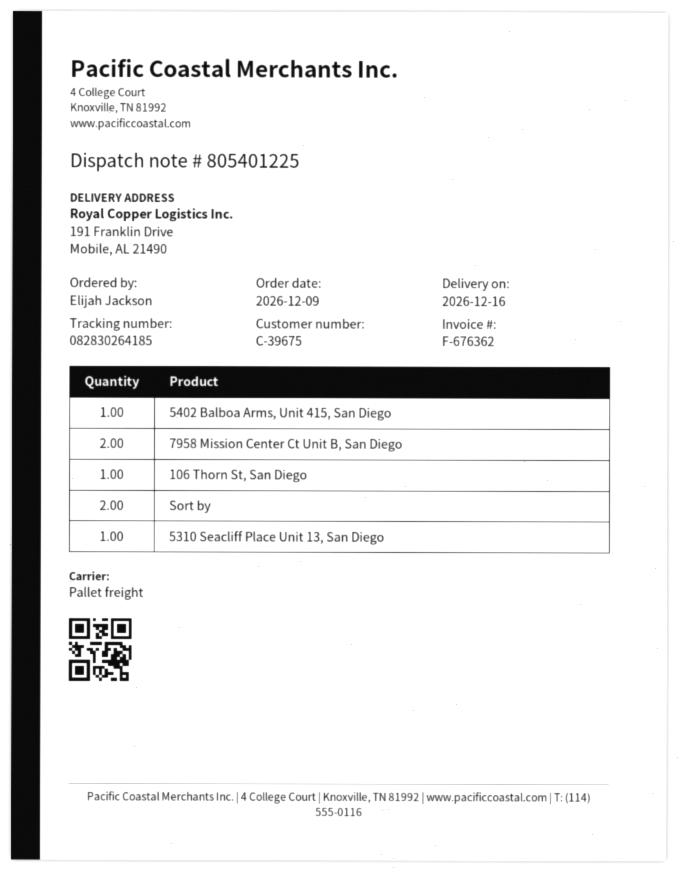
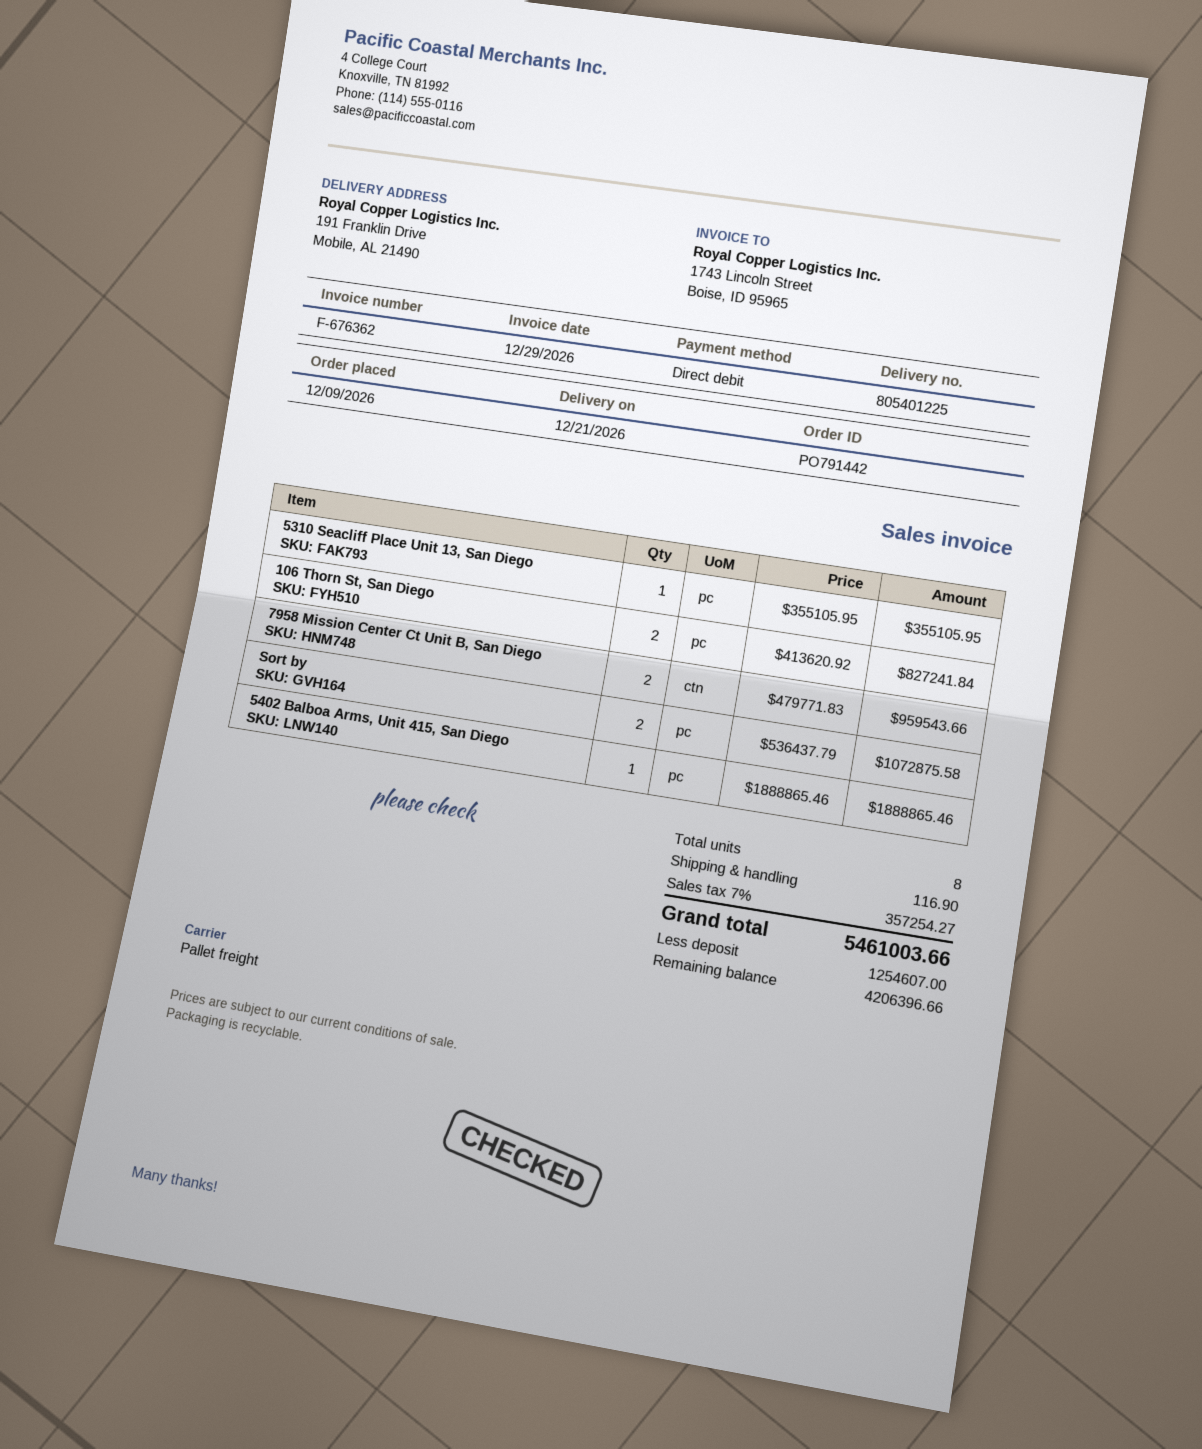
delivery date: 2026-12-16 -> 2026-12-21
106 Thorn St, San Diego: 1 -> 2

